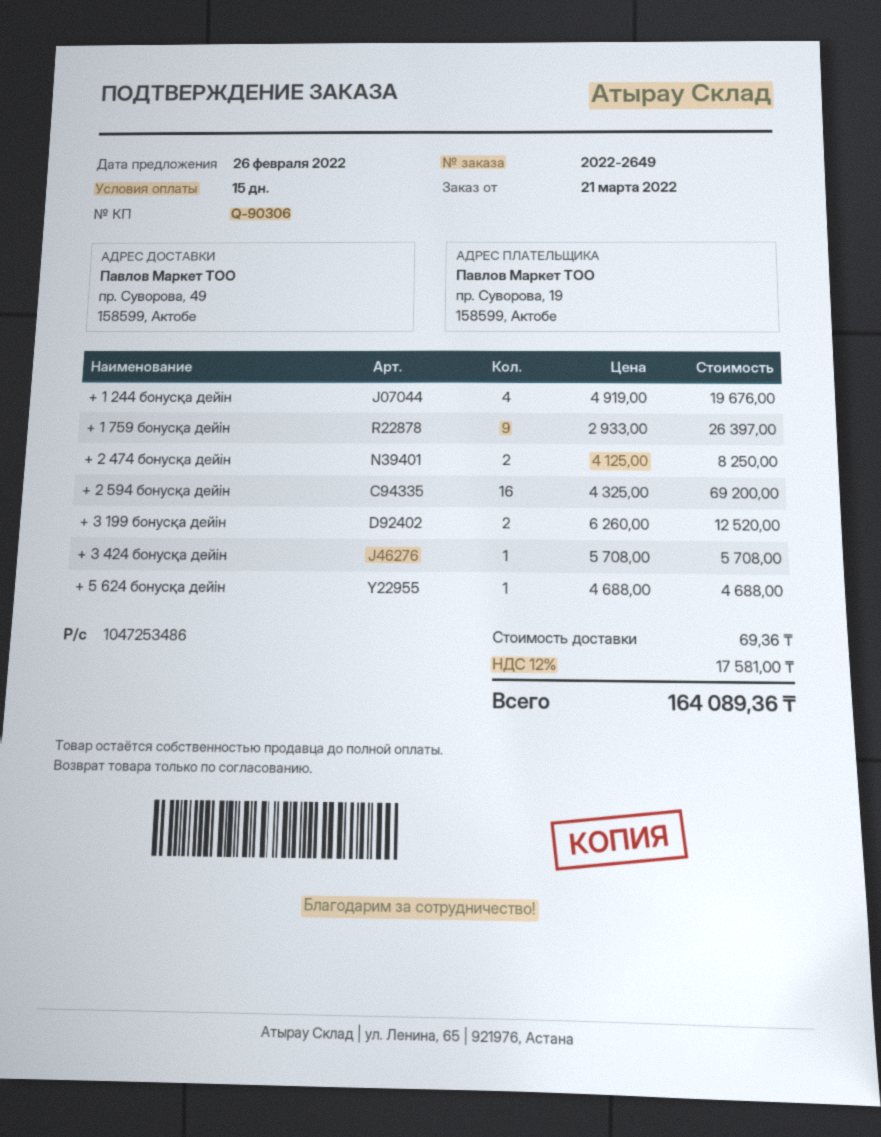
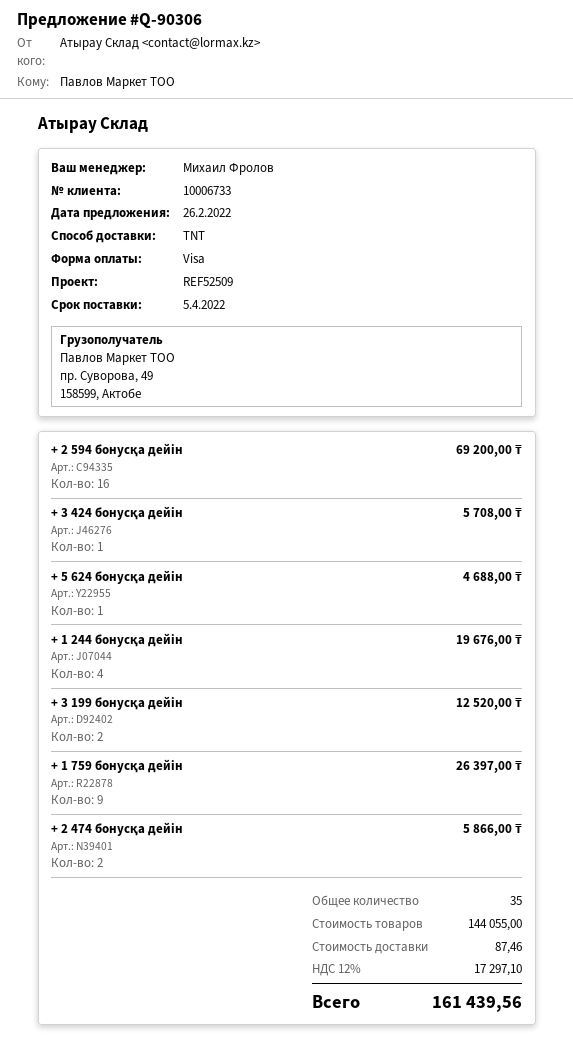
+ 2 474 бонусқа дейін: 2 for 8250.00 -> 2 for 5866.00
shipping: 69.36 -> 87.46
tax: 12% = 17581.00 -> 12% = 17297.10
total: 164089.36 -> 161439.56

